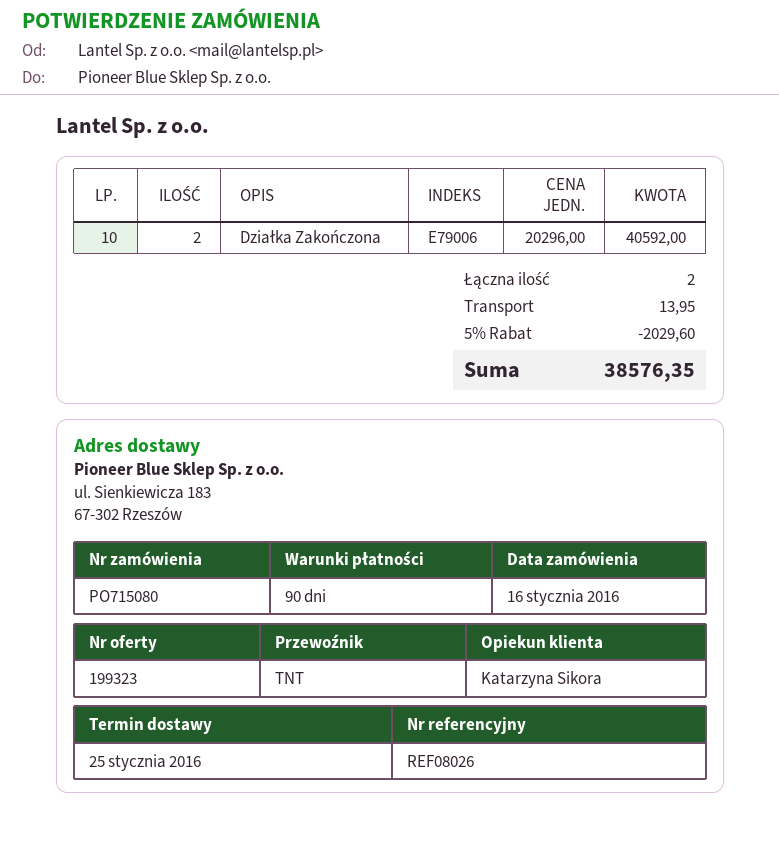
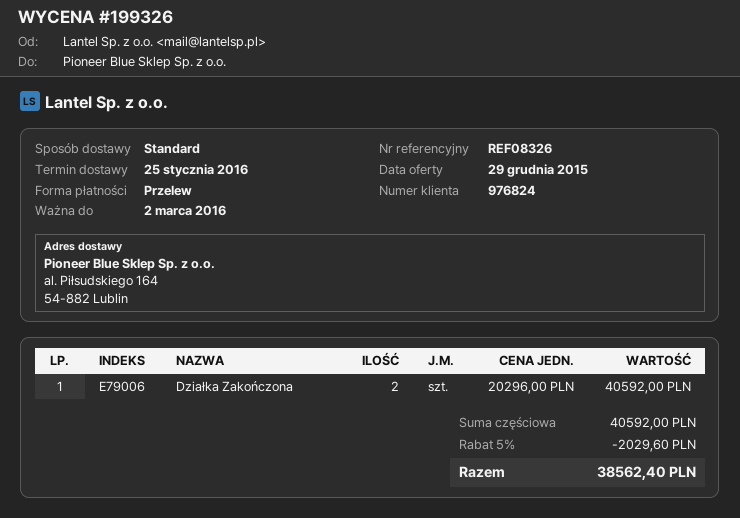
quote number: 199323 -> 199326
reference: REF08026 -> REF08326
shipping method: TNT -> standard
ship to: ul. Sienkiewicza 183, 67-302 Rzeszów -> al. Piłsudskiego 164, 54-882 Lublin
shipping: 13.95 -> none
total: 38576.35 -> 38562.40

